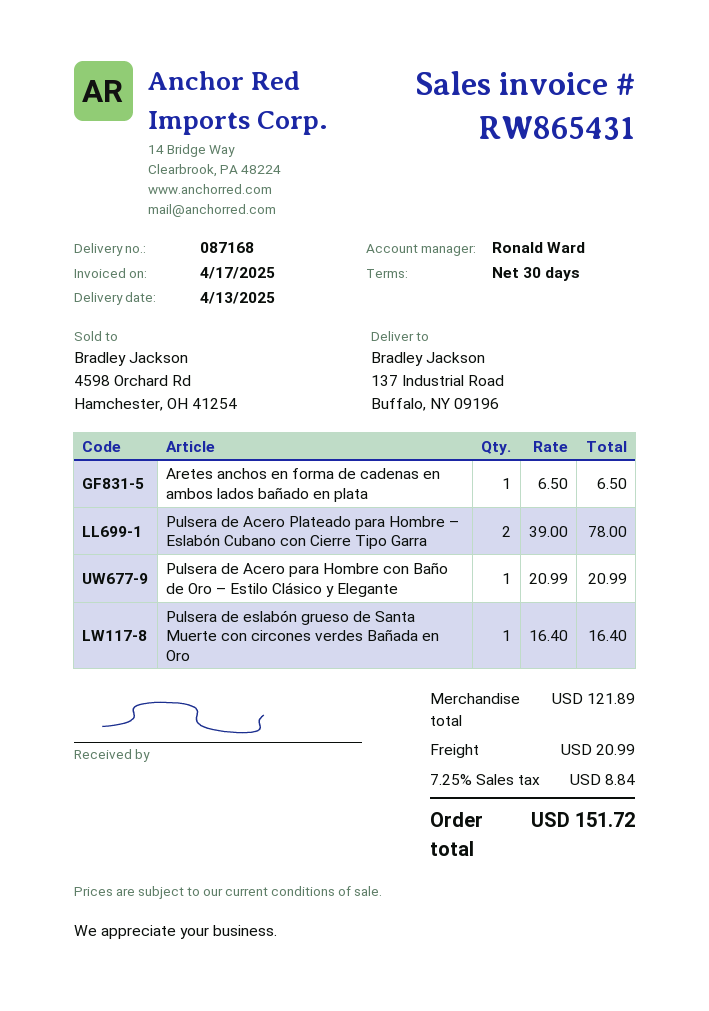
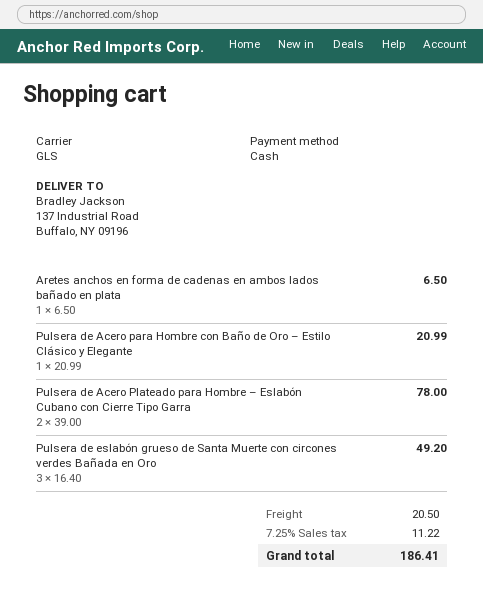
Pulsera de eslabón grueso de Santa Muerte con circones verdes Bañada en Oro: 1 x 16.40 = 16.40 -> 3 x 16.40 = 49.20
shipping: 20.99 -> 20.50
tax: 7.25% = 8.84 -> 7.25% = 11.22
total: 151.72 -> 186.41

